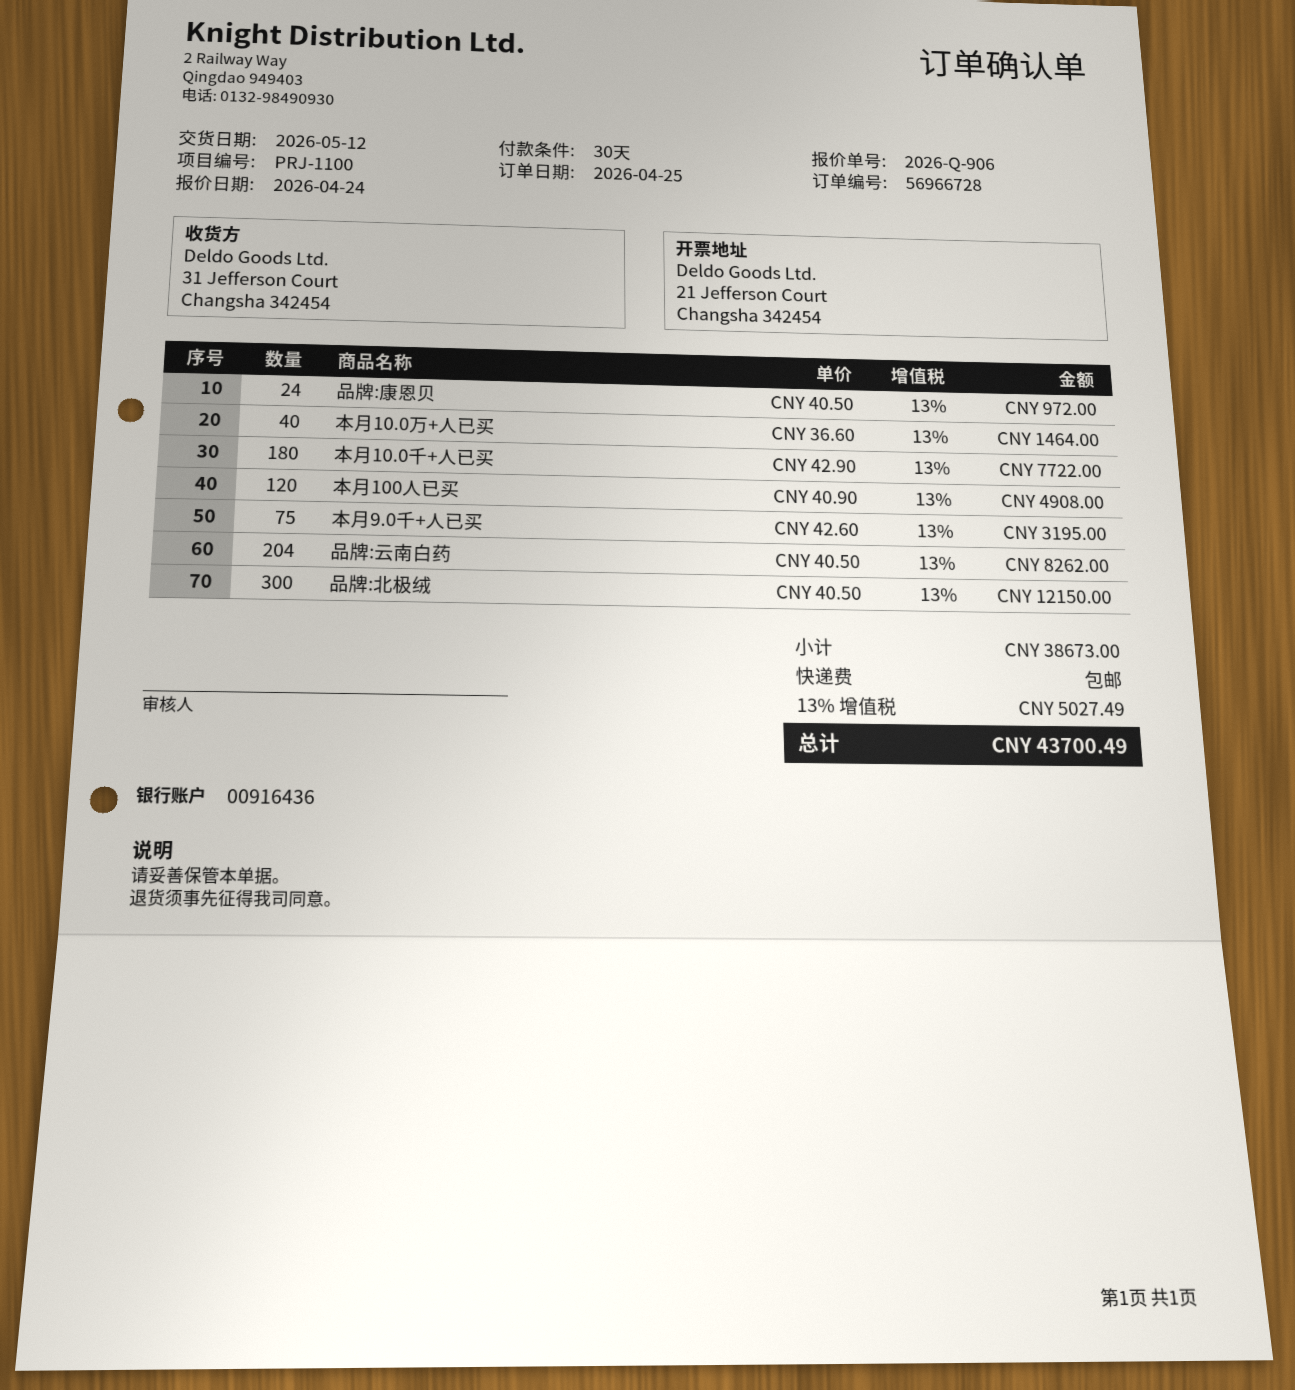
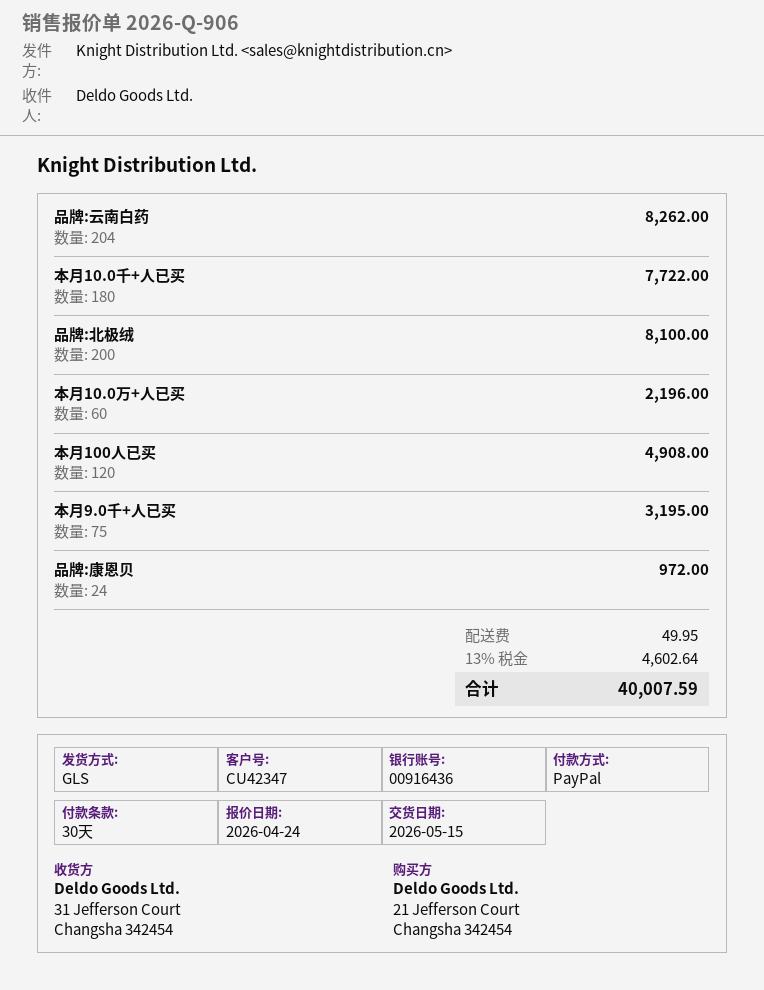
delivery date: 2026-05-12 -> 2026-05-15
本月10.0万+人已买: 40 for 1464.00 -> 60 for 2196.00
品牌:北极绒: 300 for 12150.00 -> 200 for 8100.00
shipping: 0.00 -> 49.95
tax: 13% = 5027.49 -> 13% = 4602.64
total: 43700.49 -> 40007.59

